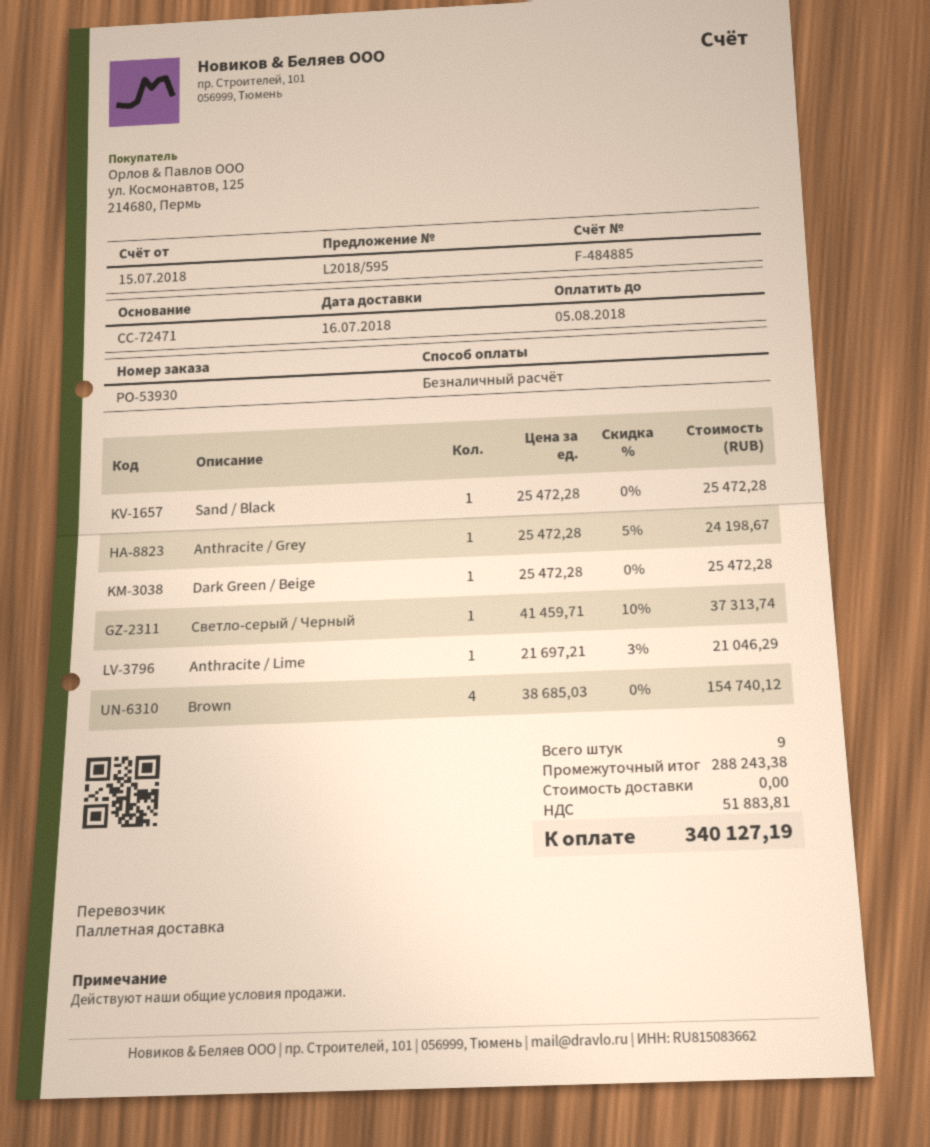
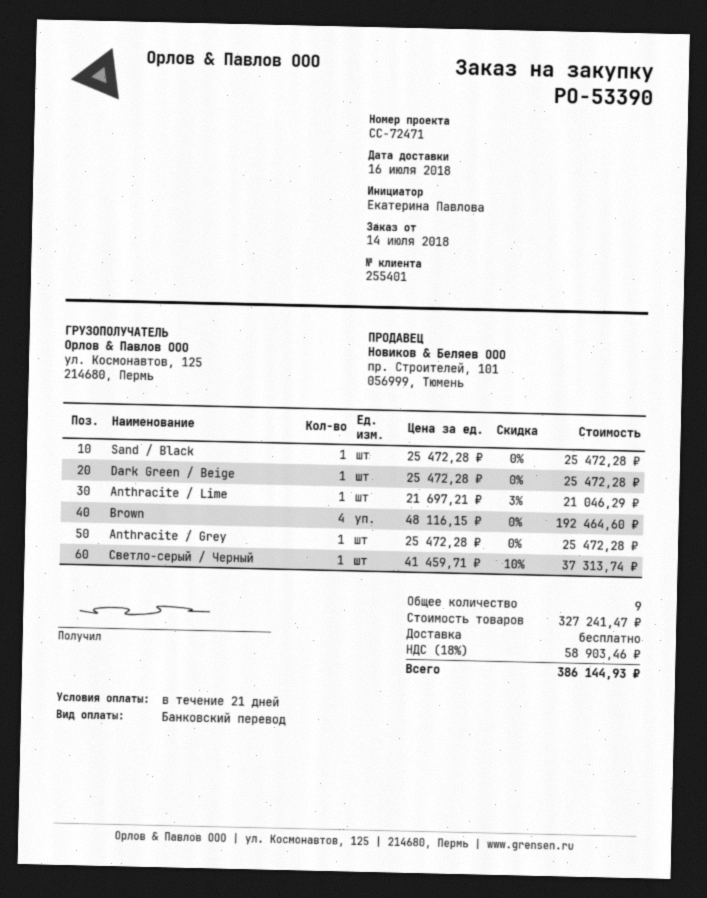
order number: PO-53930 -> PO-53390
Anthracite / Grey: 1 x 25472.28 - 5% = 24198.67 -> 1 x 25472.28 = 25472.28
Brown: 4 x 38685.03 = 154740.12 -> 4 x 48116.15 = 192464.60
subtotal: 288243.38 -> 327241.47
tax: 51883.81 -> 58903.46
total: 340127.19 -> 386144.93

